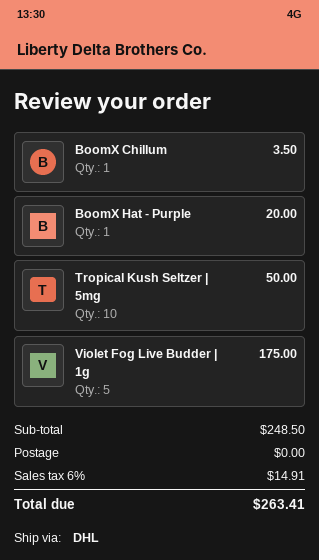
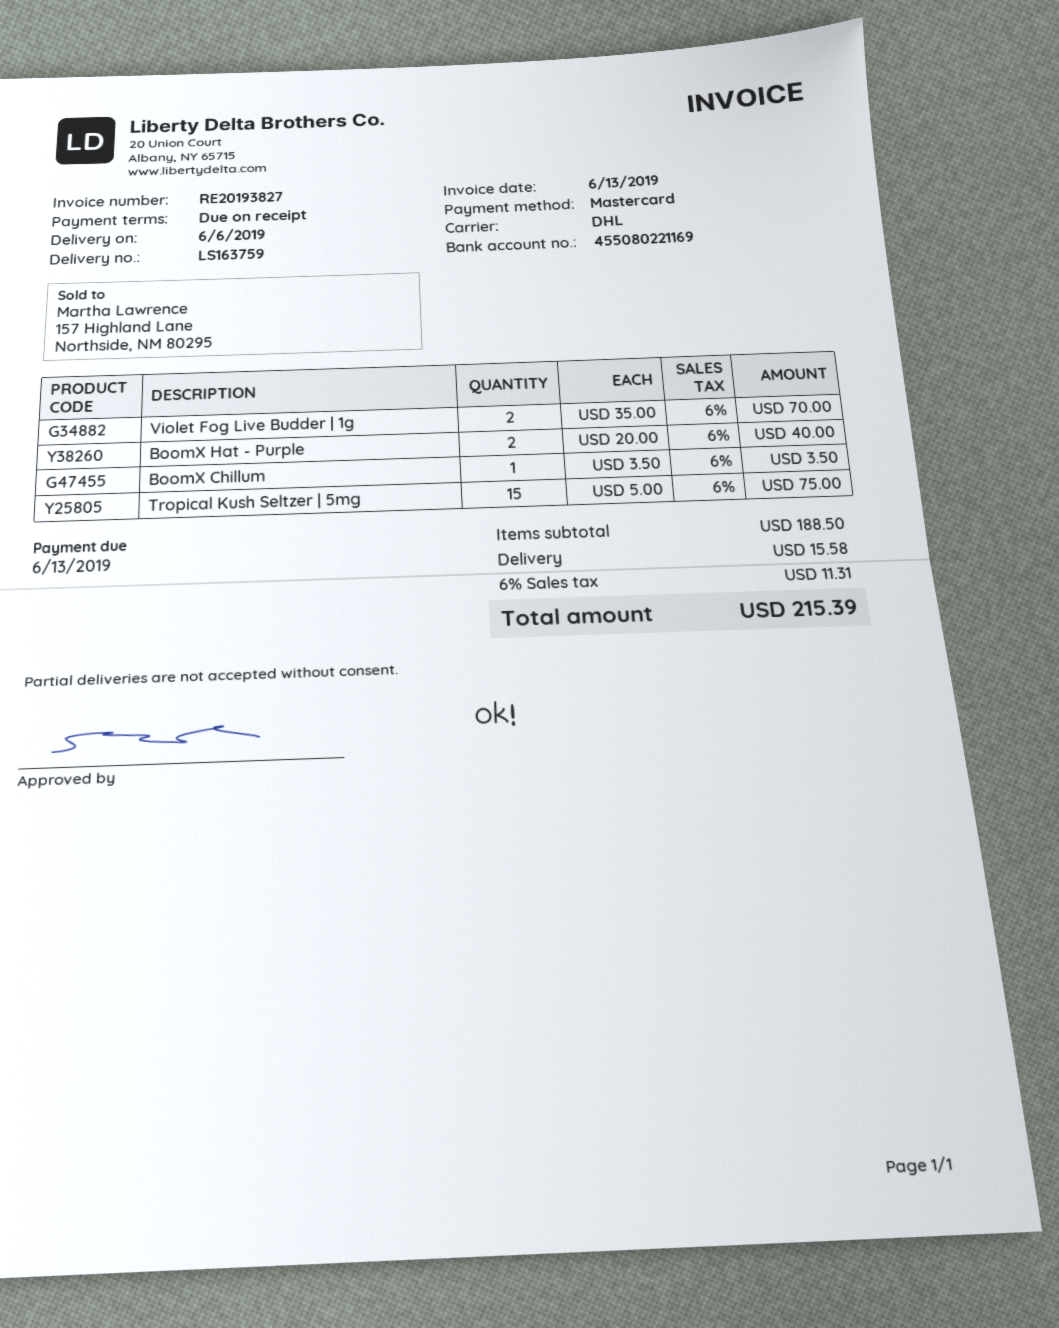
BoomX Hat - Purple: 1 for 20.00 -> 2 for 40.00
Tropical Kush Seltzer | 5mg: 10 for 50.00 -> 15 for 75.00
Violet Fog Live Budder | 1g: 5 for 175.00 -> 2 for 70.00
subtotal: 248.50 -> 188.50
shipping: 0.00 -> 15.58
tax: 6% = 14.91 -> 6% = 11.31
total: 263.41 -> 215.39

